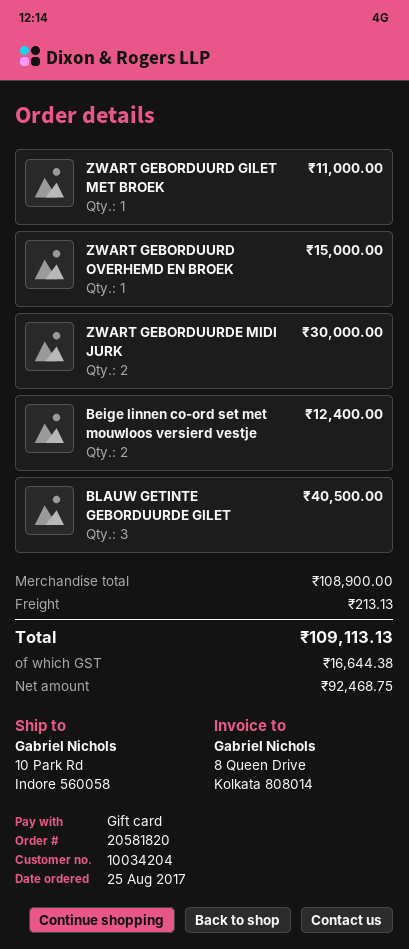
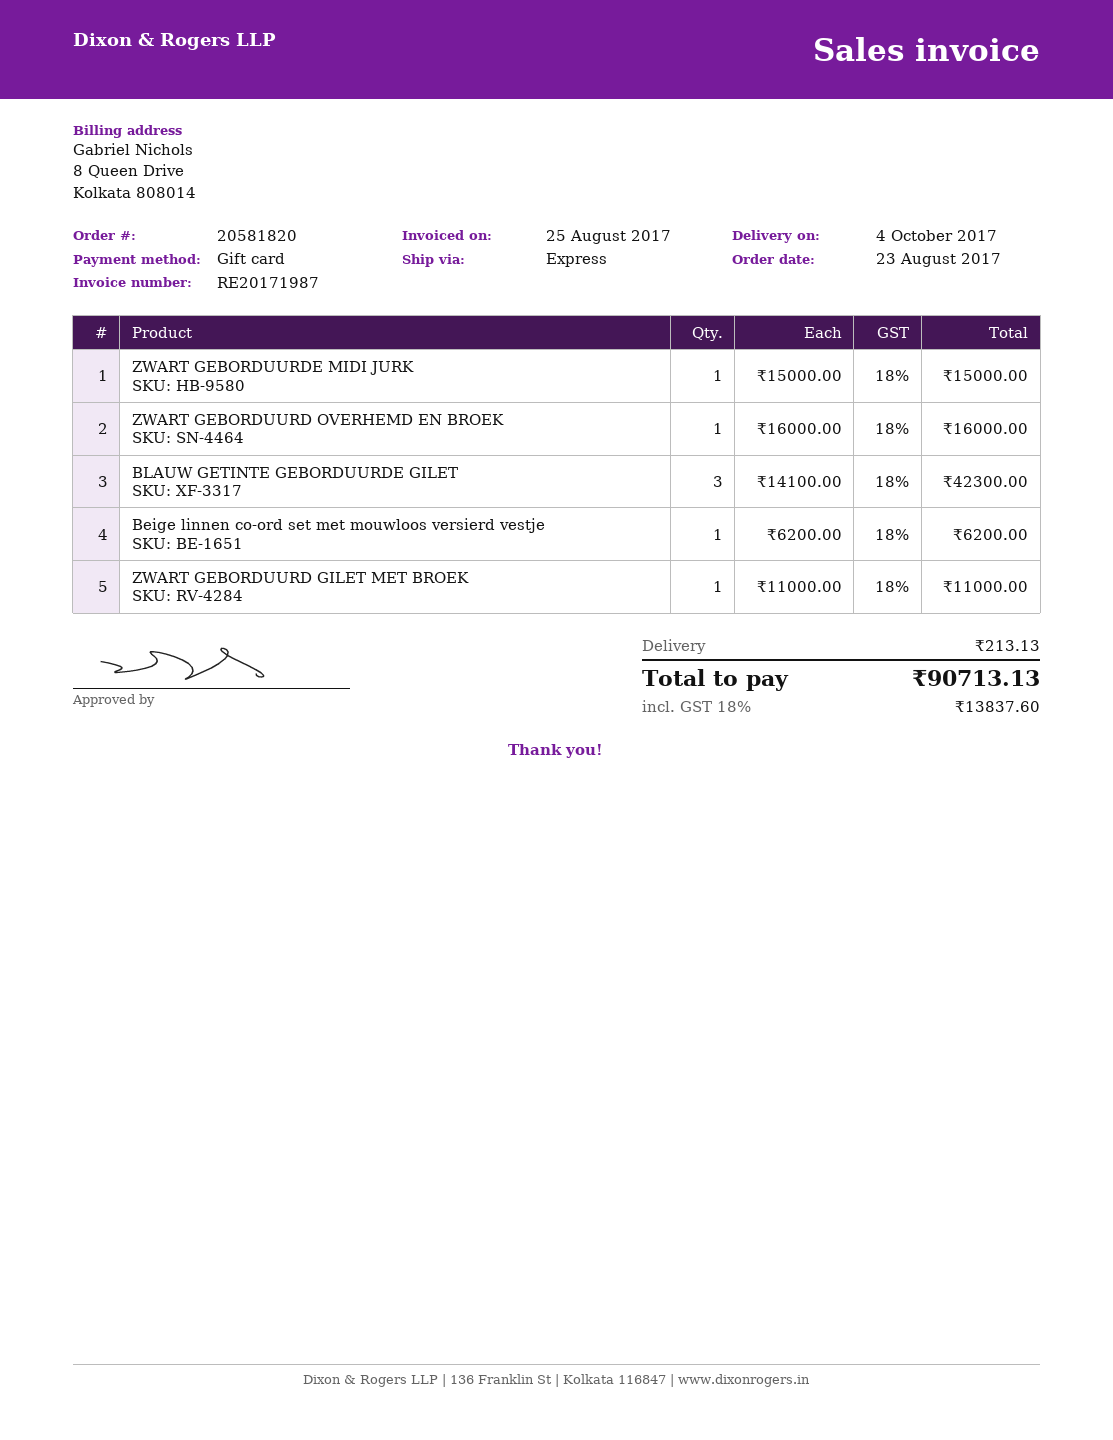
order date: 2017-08-25 -> 2017-08-23
ZWART GEBORDUURD OVERHEMD EN BROEK: 1 for 15000.00 -> 1 for 16000.00
ZWART GEBORDUURDE MIDI JURK: 2 for 30000.00 -> 1 for 15000.00
Beige linnen co-ord set met mouwloos versierd vestje: 2 for 12400.00 -> 1 for 6200.00
BLAUW GETINTE GEBORDUURDE GILET: 3 for 40500.00 -> 3 for 42300.00
tax: 16644.38 -> 13837.60
total: 109113.13 -> 90713.13

